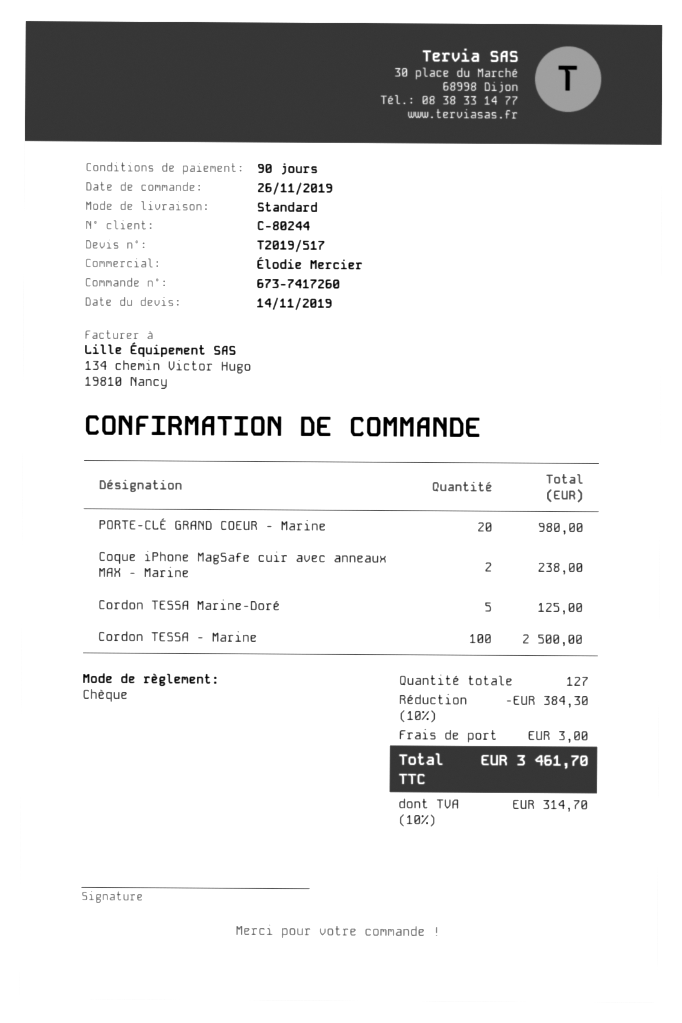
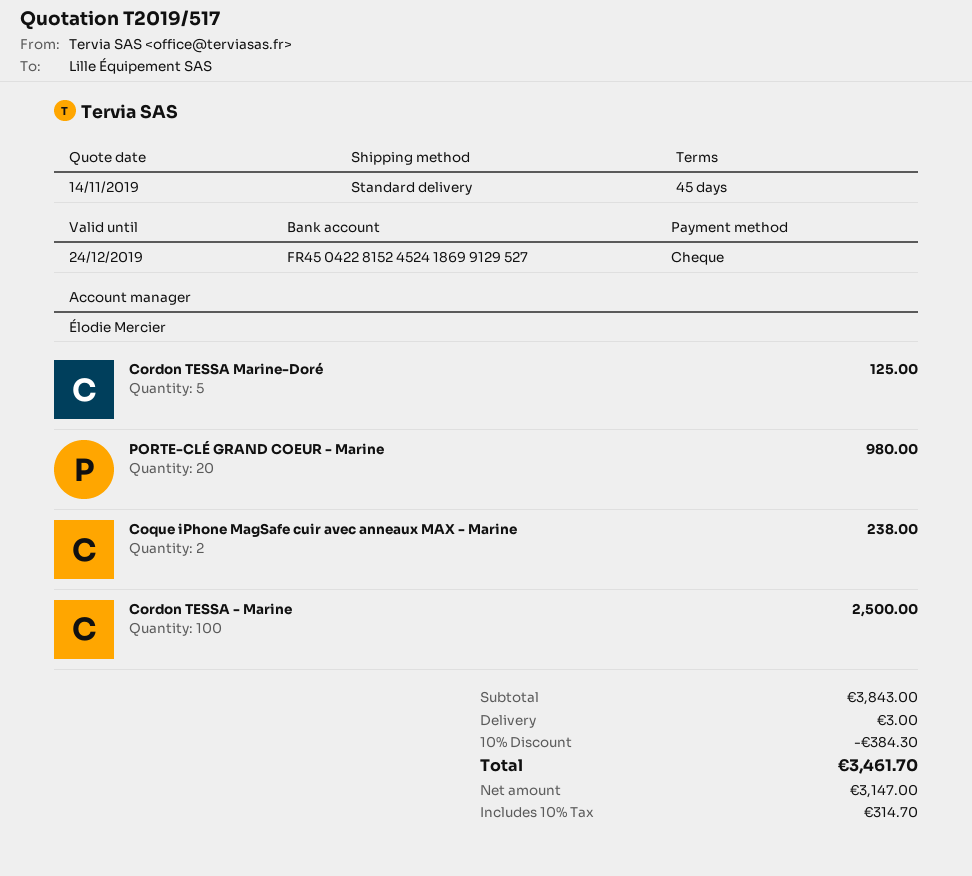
payment terms: 90 days -> 45 days

